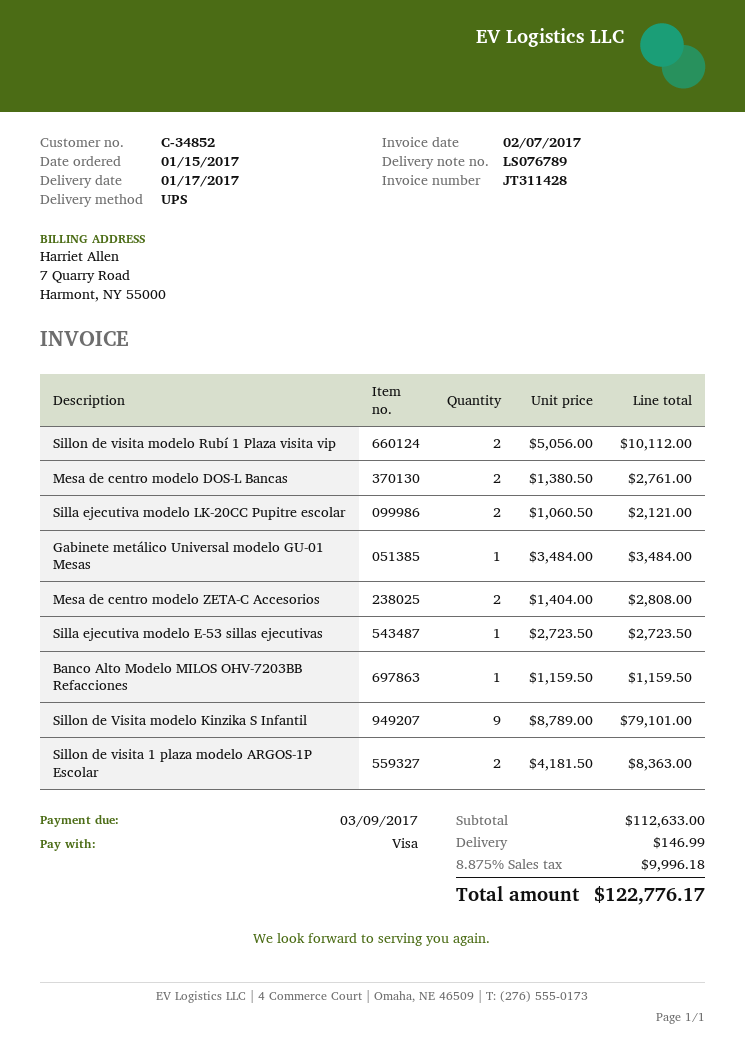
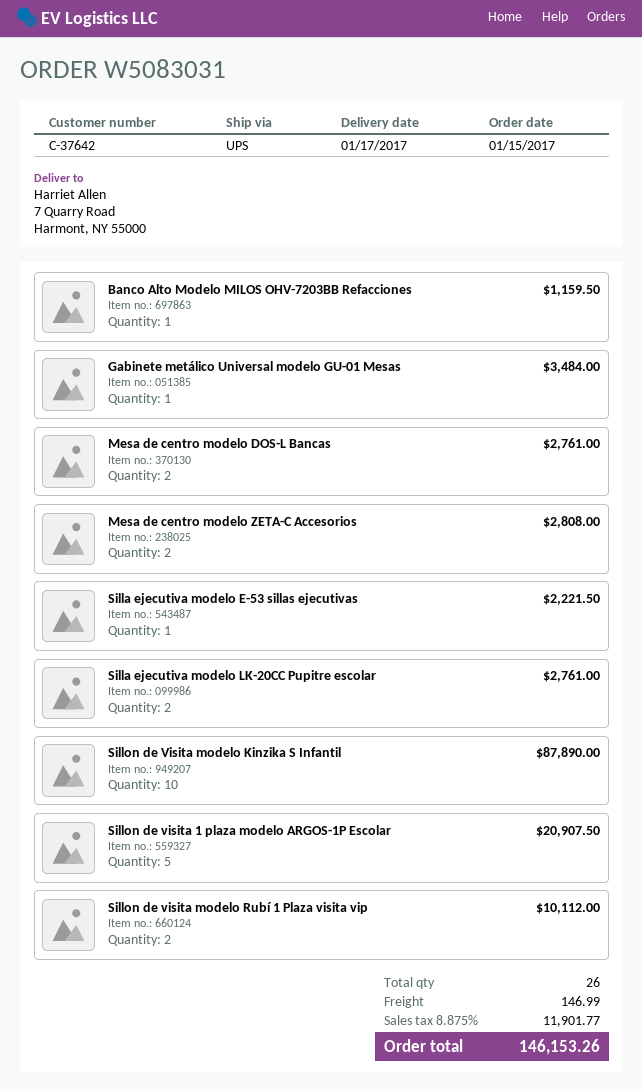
customer number: C-34852 -> C-37642
Silla ejecutiva modelo LK-20CC Pupitre escolar: 2 for 2121.00 -> 2 for 2761.00
Silla ejecutiva modelo E-53 sillas ejecutivas: 1 for 2723.50 -> 1 for 2221.50
Sillon de Visita modelo Kinzika S Infantil: 9 for 79101.00 -> 10 for 87890.00
Sillon de visita 1 plaza modelo ARGOS-1P Escolar: 2 for 8363.00 -> 5 for 20907.50
tax: 8.875% = 9996.18 -> 8.875% = 11901.77
total: 122776.17 -> 146153.26

